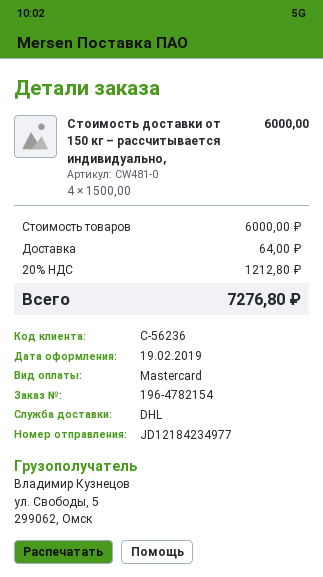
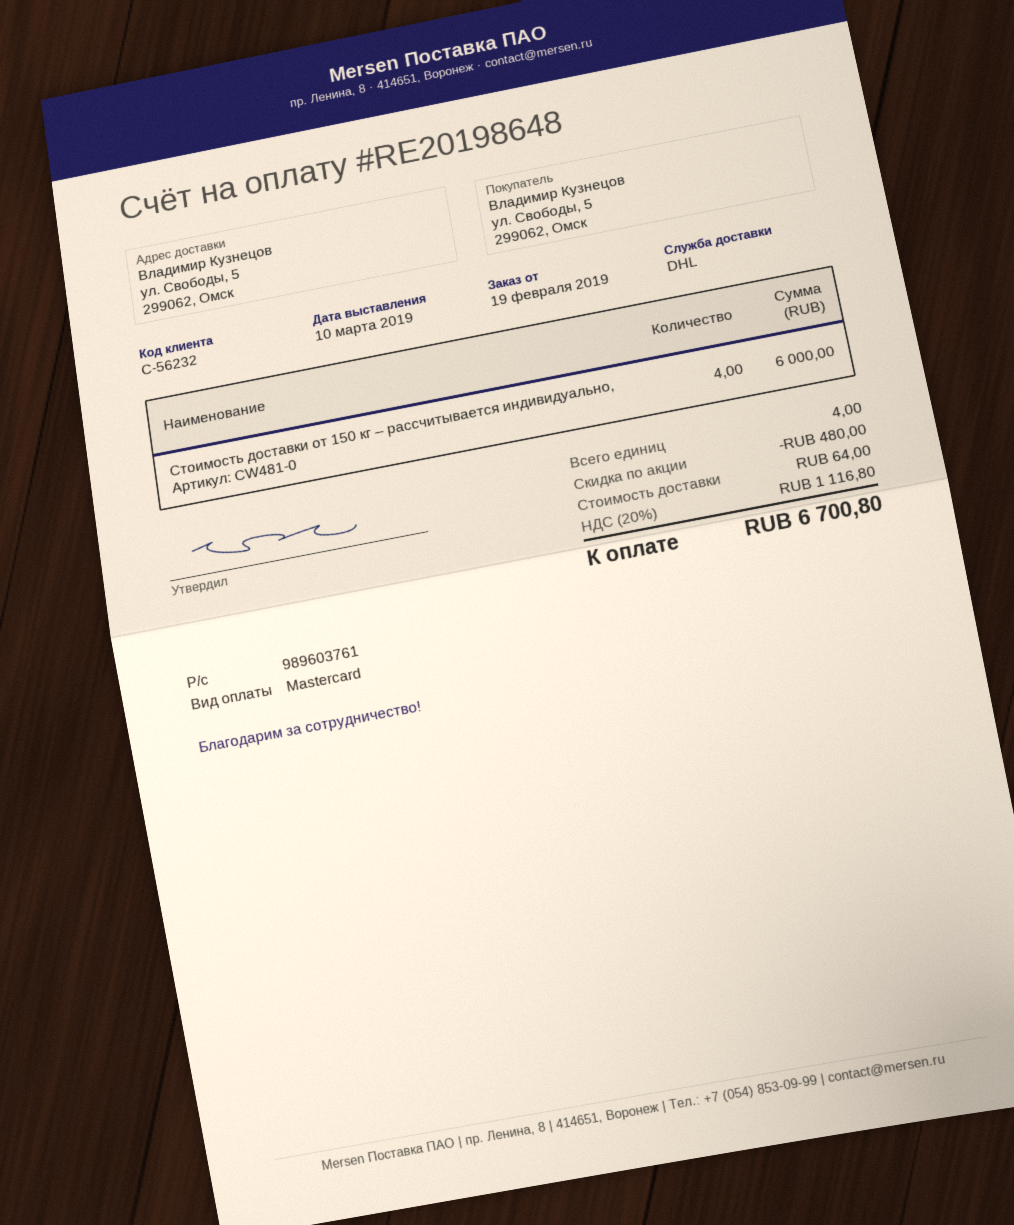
customer number: C-56236 -> C-56232
discount: none -> 480.00
tax: 20% = 1212.80 -> 20% = 1116.80
total: 7276.80 -> 6700.80

